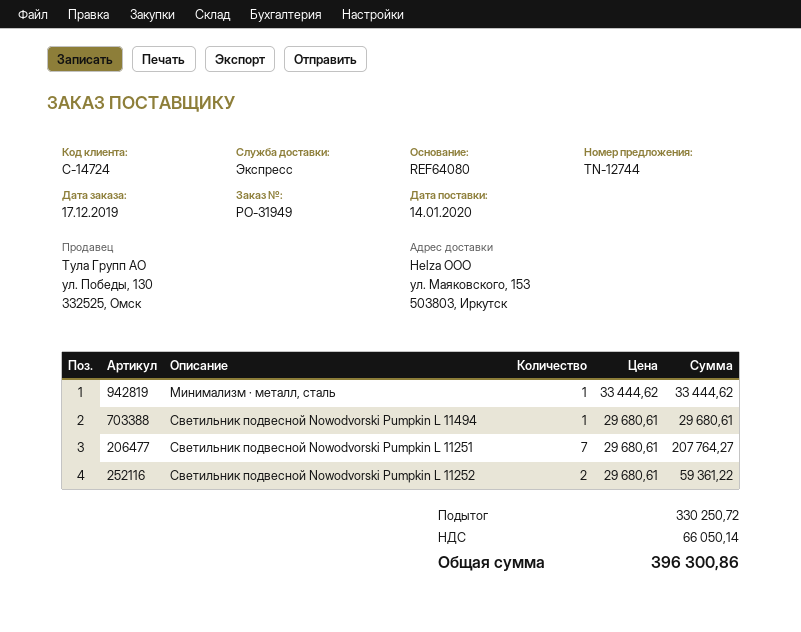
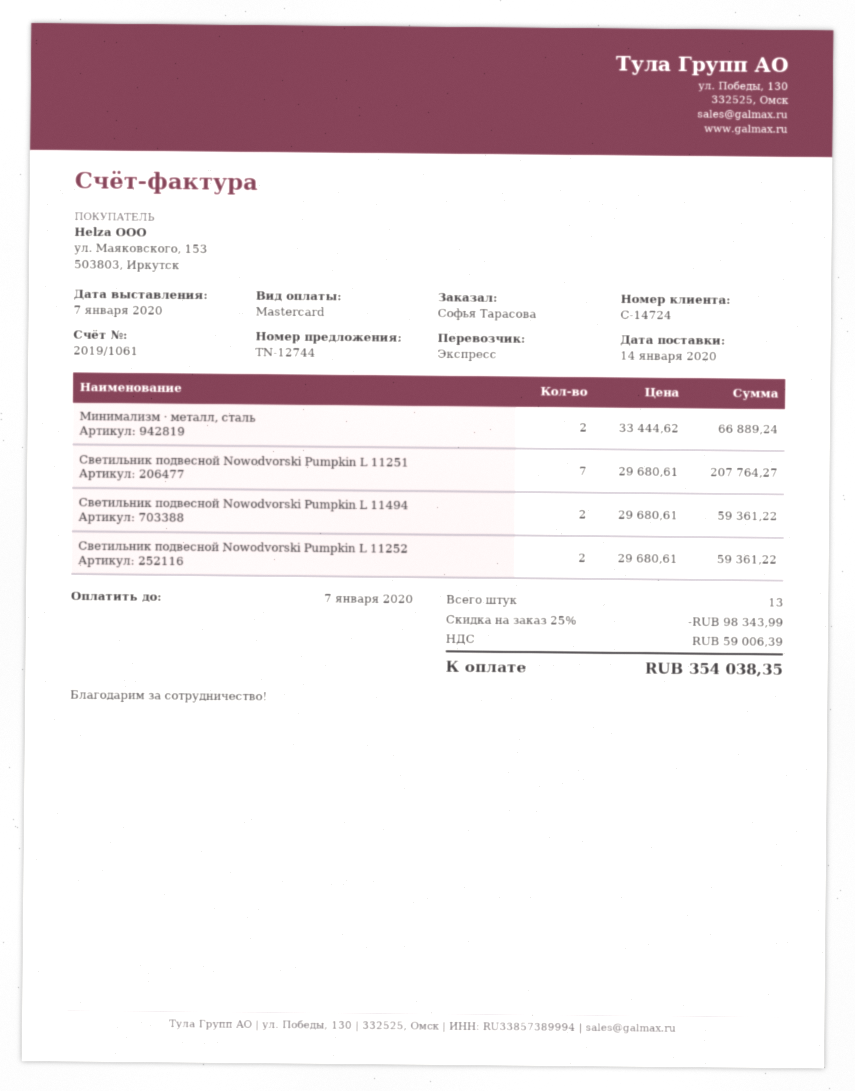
Минимализм · металл, сталь: 1 x 33444.62 = 33444.62 -> 2 x 33444.62 = 66889.24
Светильник подвесной Nowodvorski Pumpkin L 11494: 1 x 29680.61 = 29680.61 -> 2 x 29680.61 = 59361.22
discount: none -> 25% = 98343.99
tax: 66050.14 -> 59006.39
total: 396300.86 -> 354038.35

